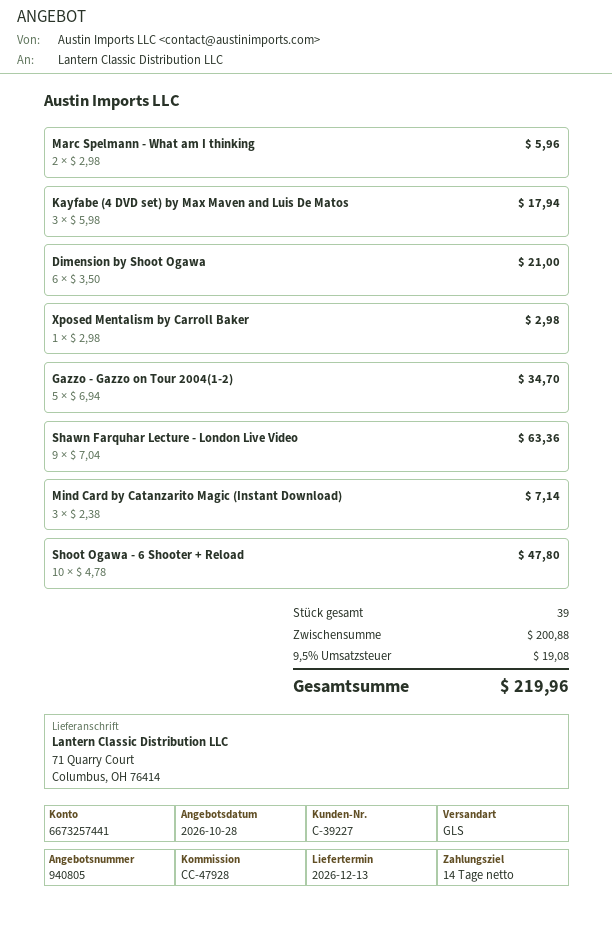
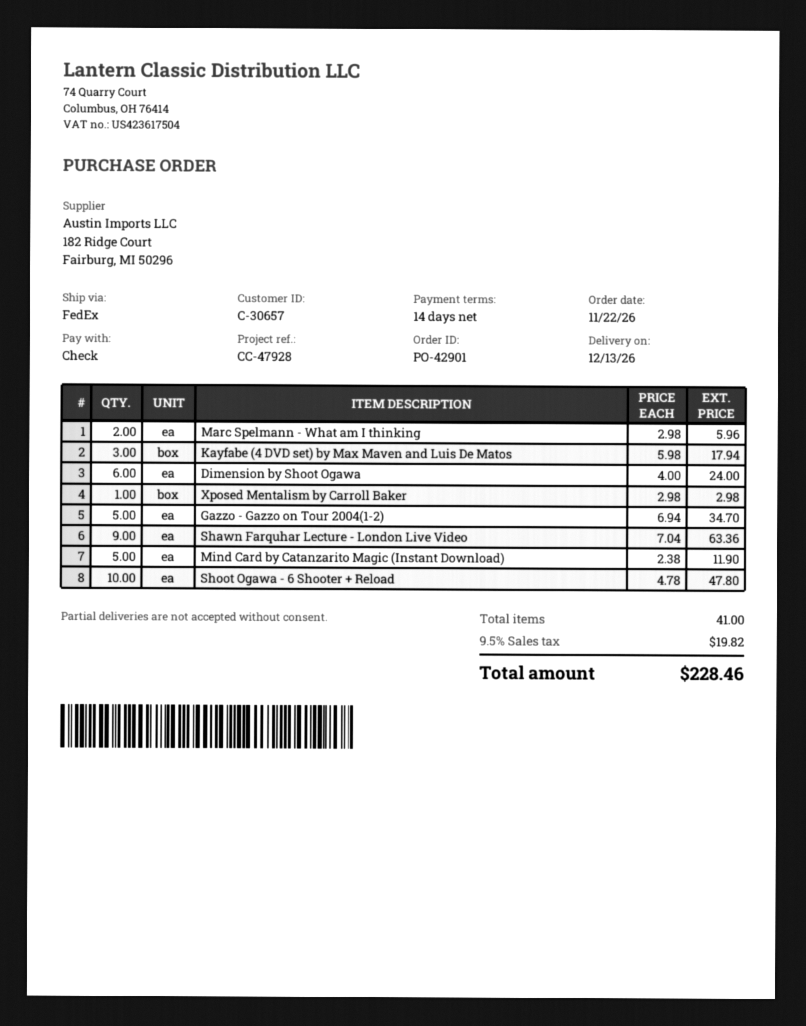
customer number: C-39227 -> C-30657
shipping method: GLS -> FedEx
Dimension by Shoot Ogawa: 6 x 3.50 = 21.00 -> 6 x 4.00 = 24.00
Mind Card by Catanzarito Magic (Instant Download): 3 x 2.38 = 7.14 -> 5 x 2.38 = 11.90
total quantity: 39 -> 41
tax: 9.5% = 19.08 -> 9.5% = 19.82
total: 219.96 -> 228.46

